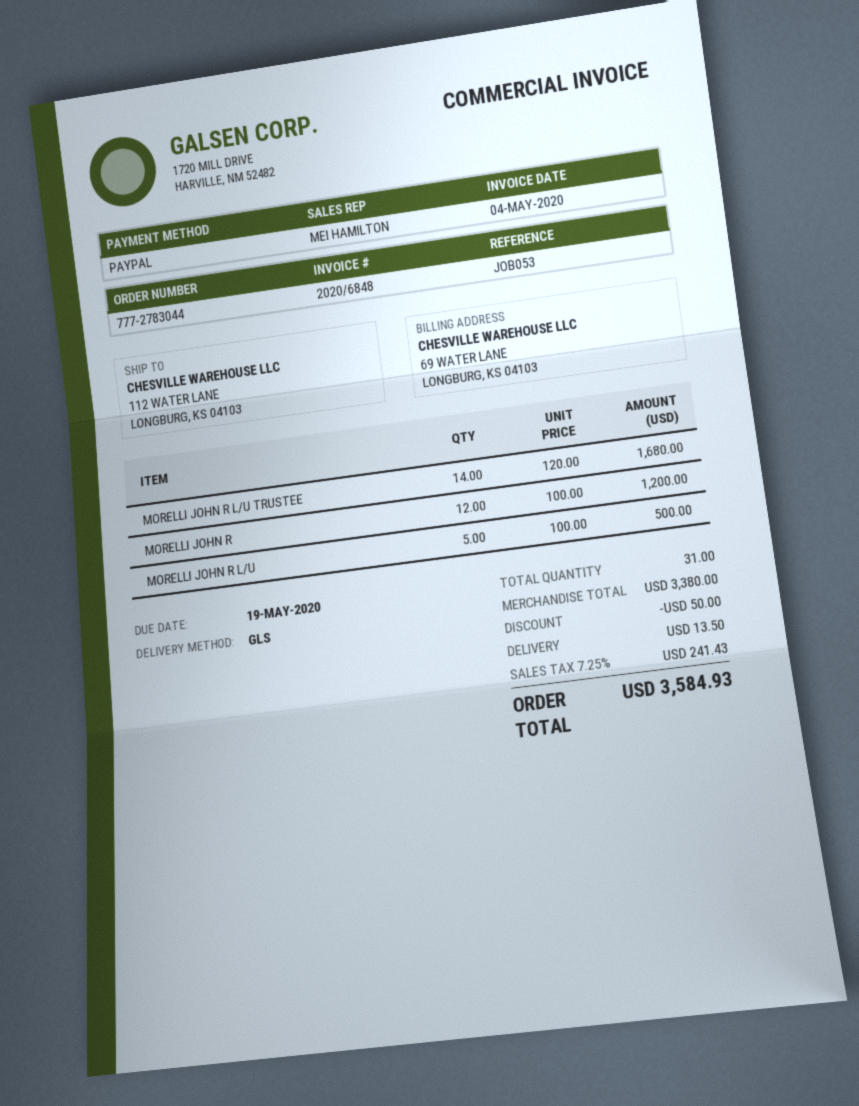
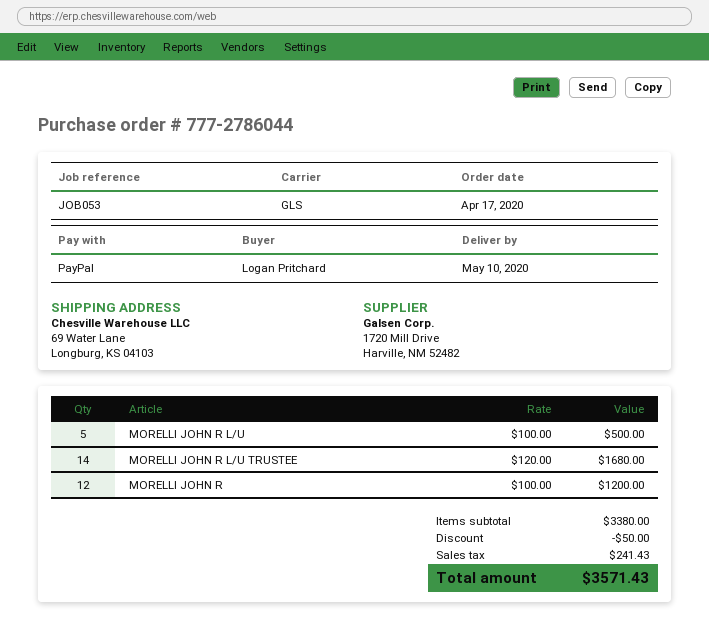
order number: 777-2783044 -> 777-2786044
ship to: 112 WATER LANE, LONGBURG, KS 04103 -> 69 Water Lane, Longburg, KS 04103
shipping: 13.50 -> none
total: 3584.93 -> 3571.43

